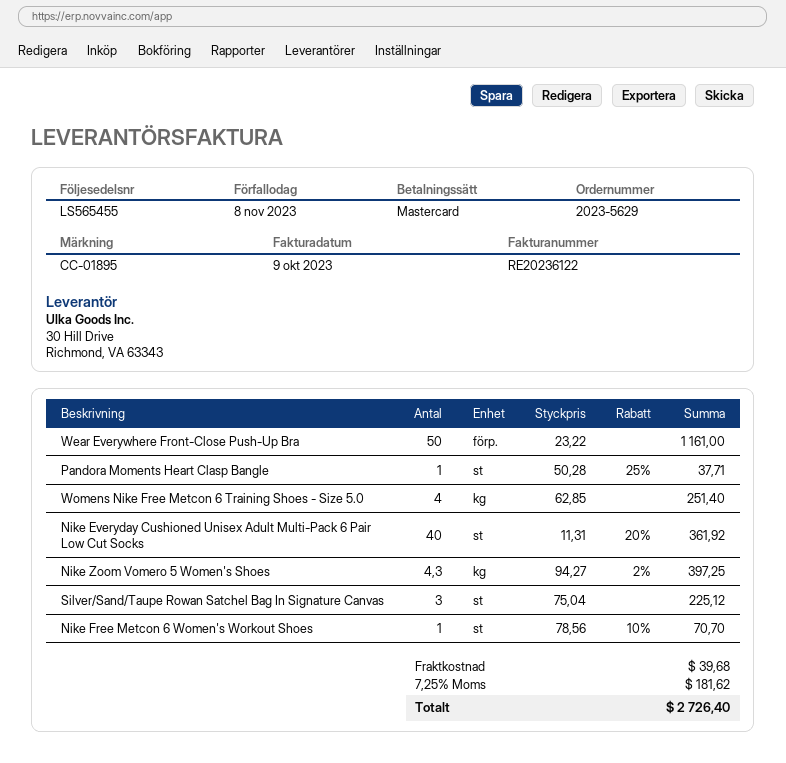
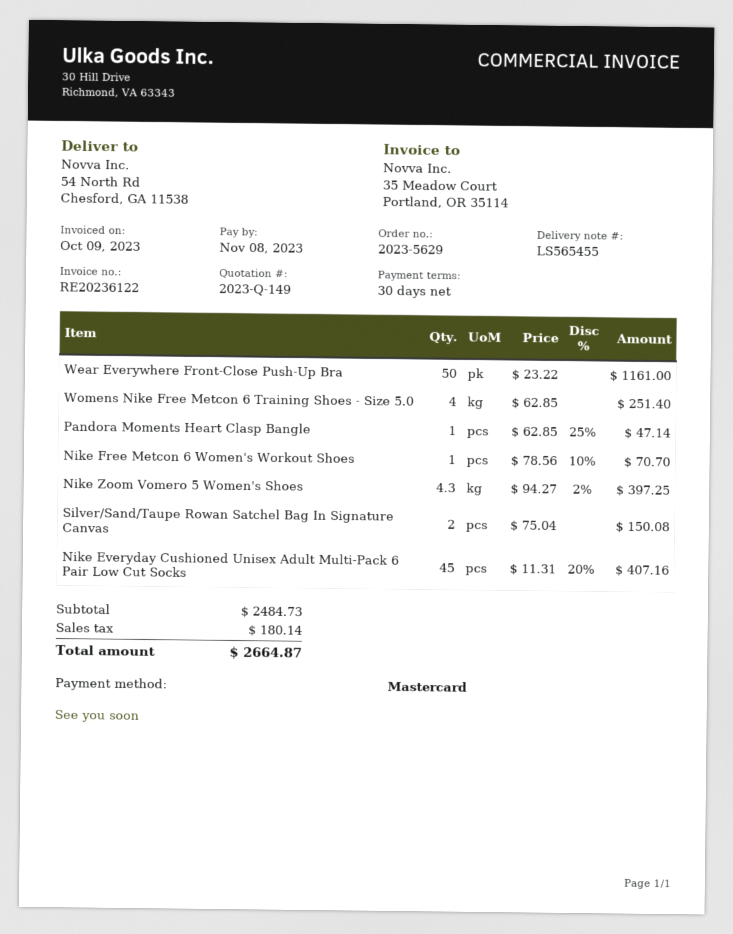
Pandora Moments Heart Clasp Bangle: 1 x 50.28 - 25% = 37.71 -> 1 x 62.85 - 25% = 47.14
Nike Everyday Cushioned Unisex Adult Multi-Pack 6 Pair Low Cut Socks: 40 x 11.31 - 20% = 361.92 -> 45 x 11.31 - 20% = 407.16
Silver/Sand/Taupe Rowan Satchel Bag In Signature Canvas: 3 x 75.04 = 225.12 -> 2 x 75.04 = 150.08
shipping: 39.68 -> none
tax: 181.62 -> 180.14
total: 2726.40 -> 2664.87

